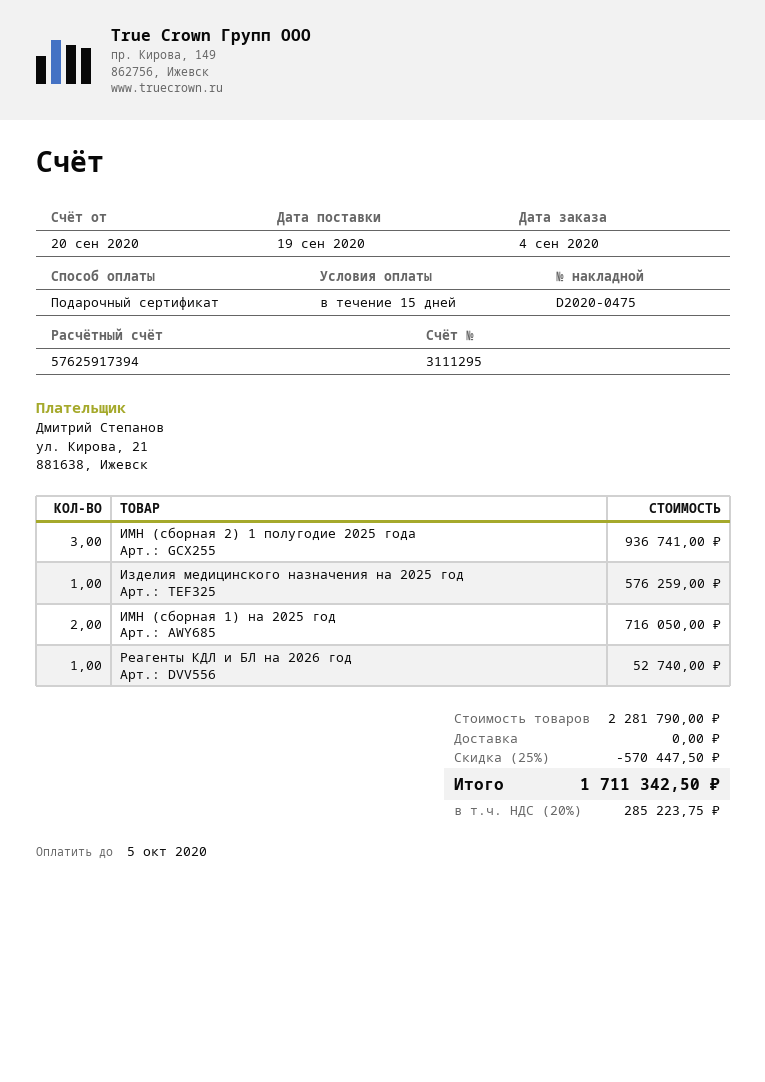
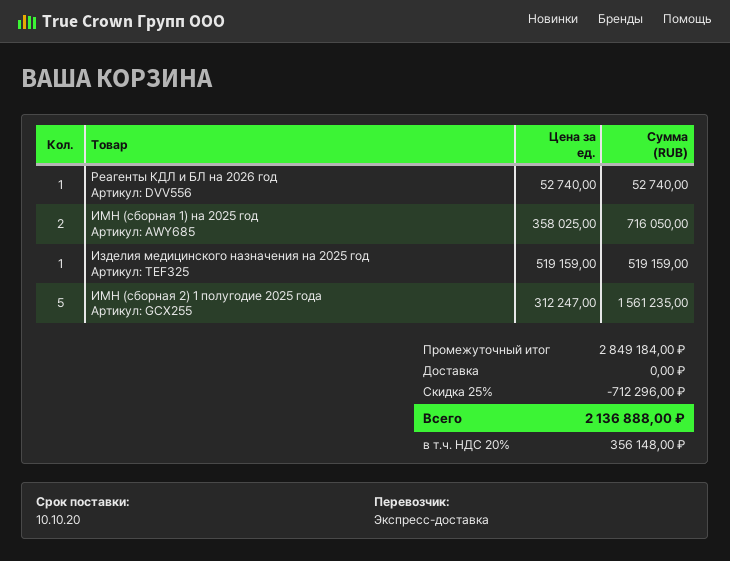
delivery date: 2020-09-19 -> 2020-10-10
ИМН (сборная 2) 1 полугодие 2025 года: 3 for 936741.00 -> 5 for 1561235.00
Изделия медицинского назначения на 2025 год: 1 for 576259.00 -> 1 for 519159.00
subtotal: 2281790.00 -> 2849184.00
discount: 25% = 570447.50 -> 25% = 712296.00
tax: 20% = 285223.75 -> 20% = 356148.00
total: 1711342.50 -> 2136888.00

